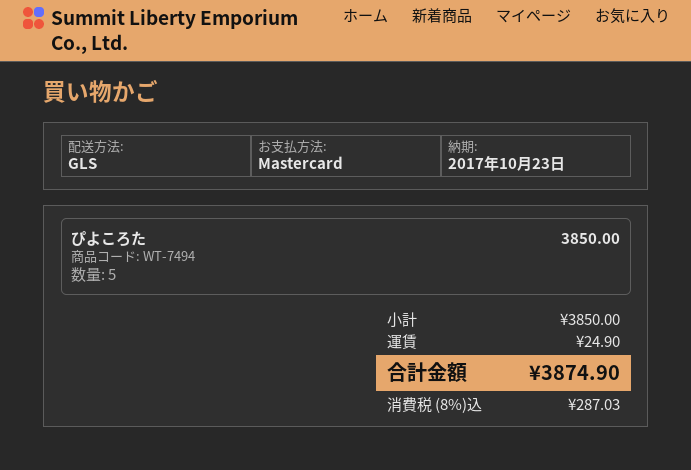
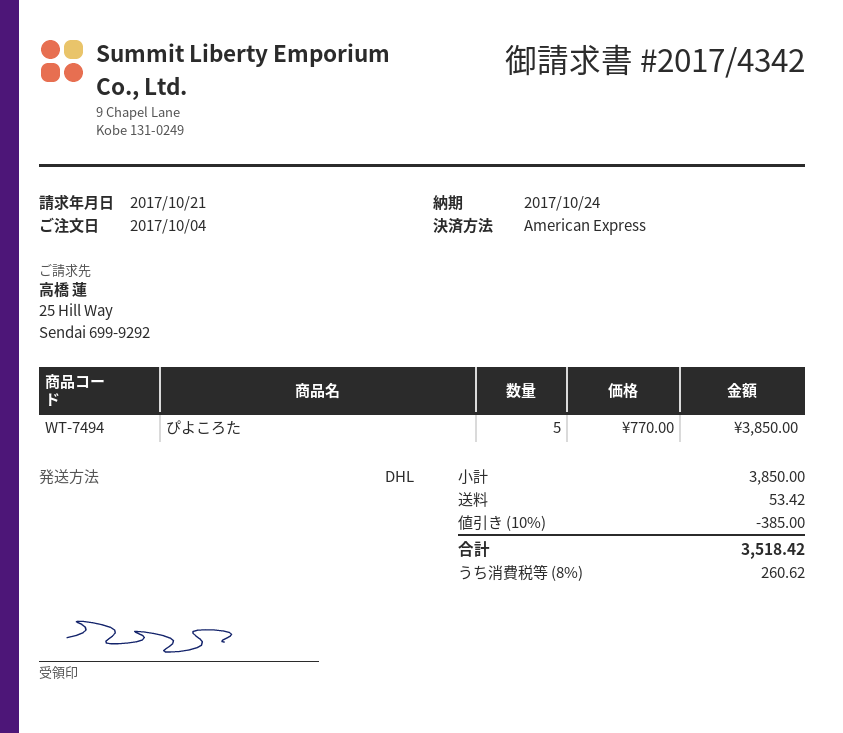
delivery date: 2017-10-23 -> 2017-10-24
payment method: Mastercard -> American Express
shipping method: GLS -> DHL
discount: none -> 10% = 385.00
shipping: 24.90 -> 53.42
tax: 8% = 287.03 -> 8% = 260.62
total: 3874.90 -> 3518.42

